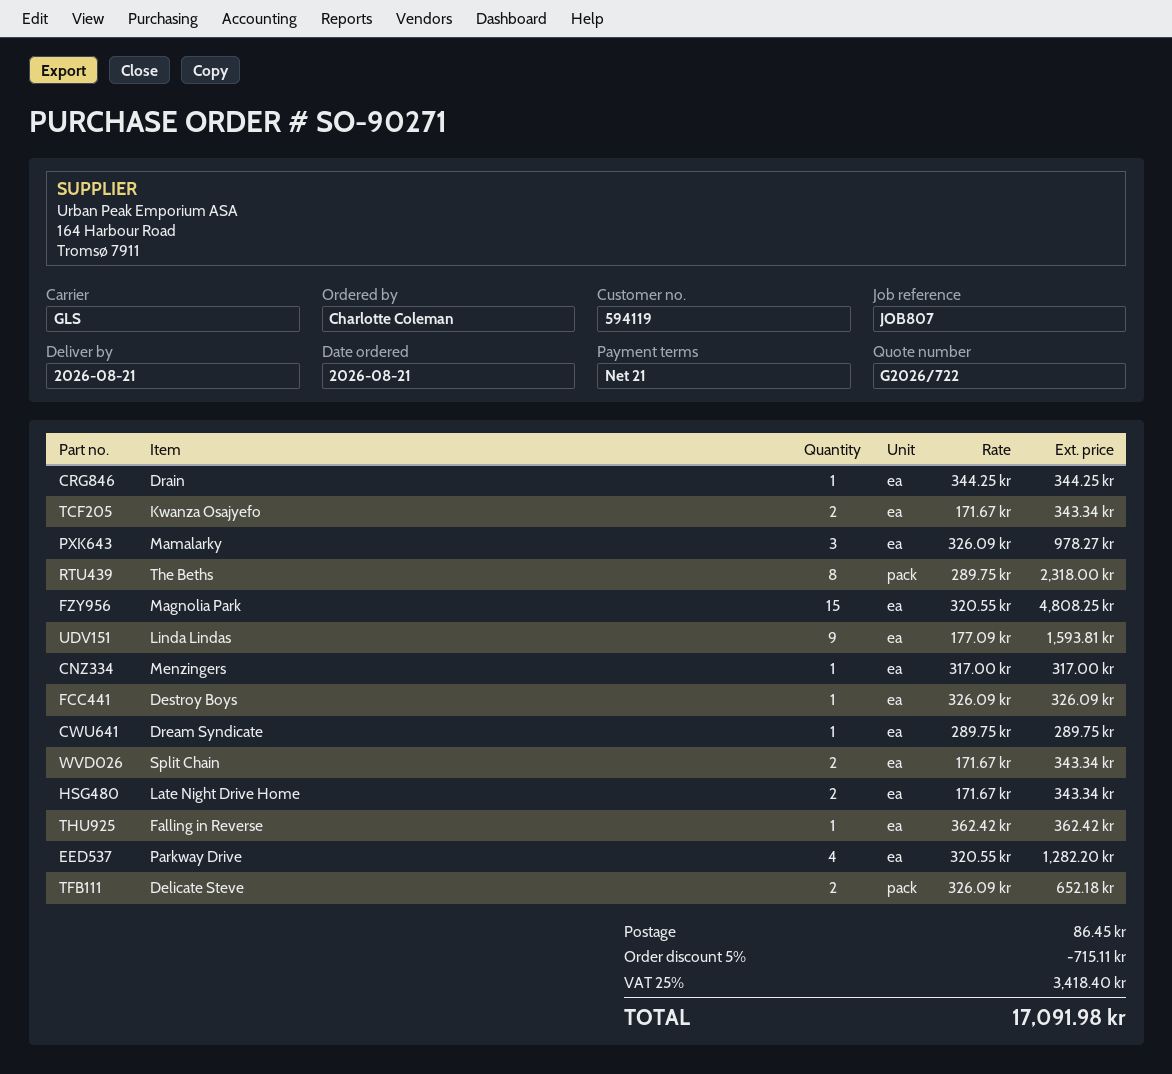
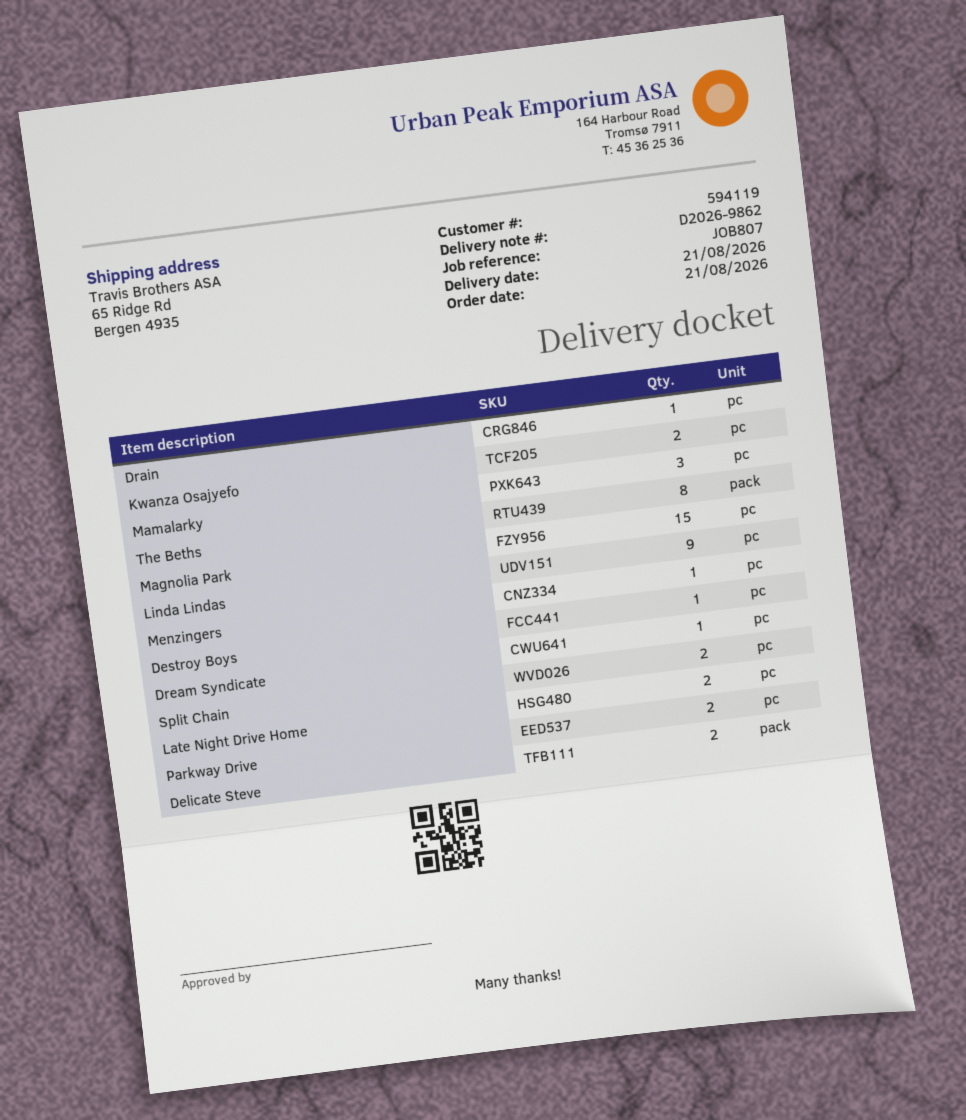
Falling in Reverse: 1 -> none
Parkway Drive: 4 -> 2

